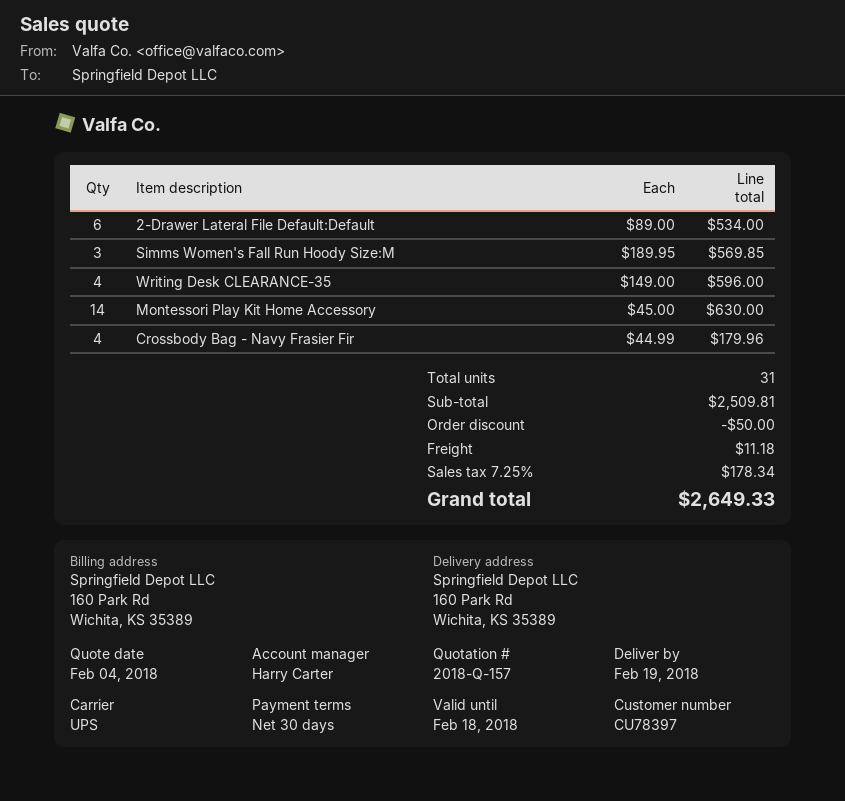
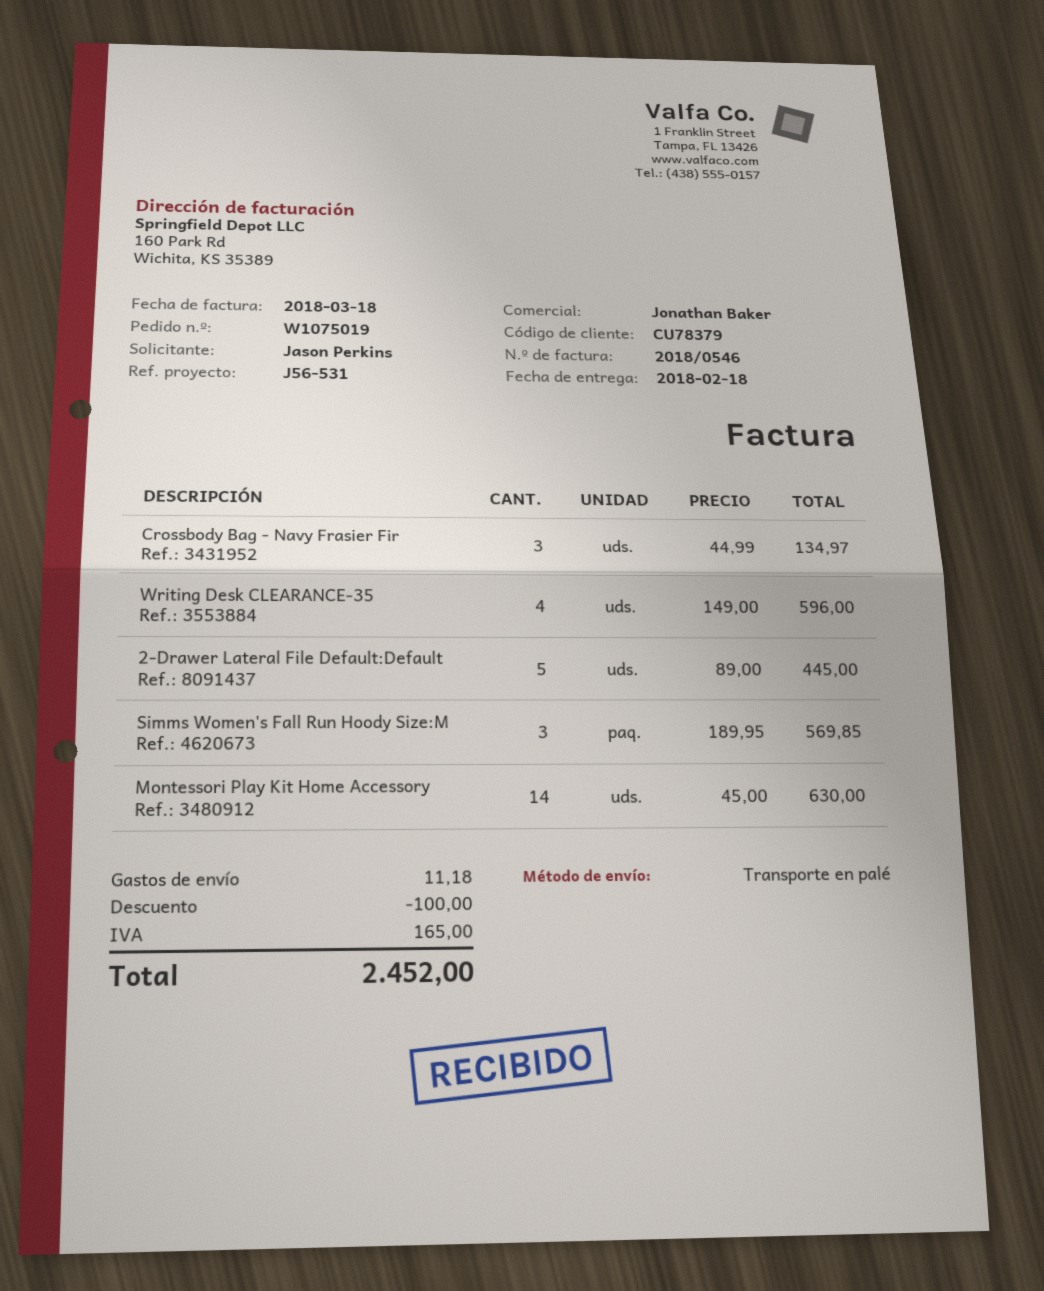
delivery date: 2018-02-19 -> 2018-02-18
customer number: CU78397 -> CU78379
sales rep: Harry Carter -> Jonathan Baker
shipping method: UPS -> pallet freight
2-Drawer Lateral File Default:Default: 6 x 89.00 = 534.00 -> 5 x 89.00 = 445.00
Crossbody Bag - Navy Frasier Fir: 4 x 44.99 = 179.96 -> 3 x 44.99 = 134.97
discount: 50.00 -> 100.00
tax: 178.34 -> 165.00
total: 2649.33 -> 2452.00

